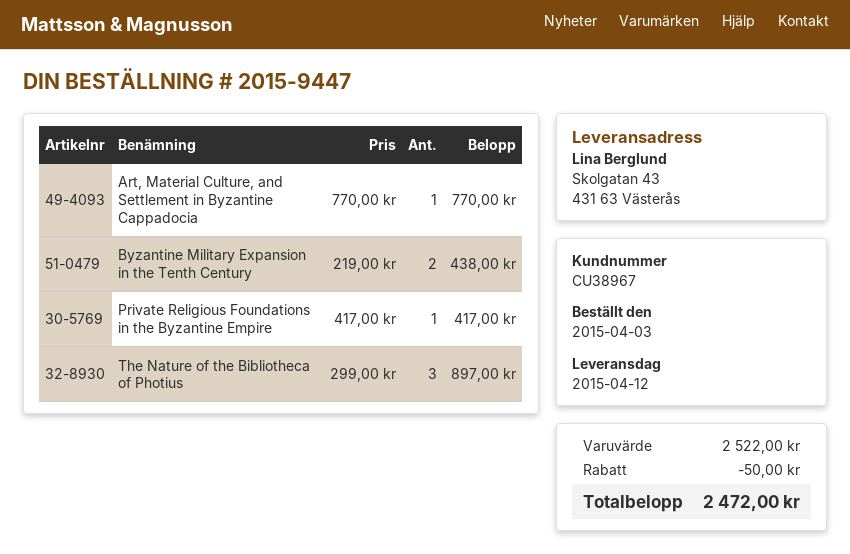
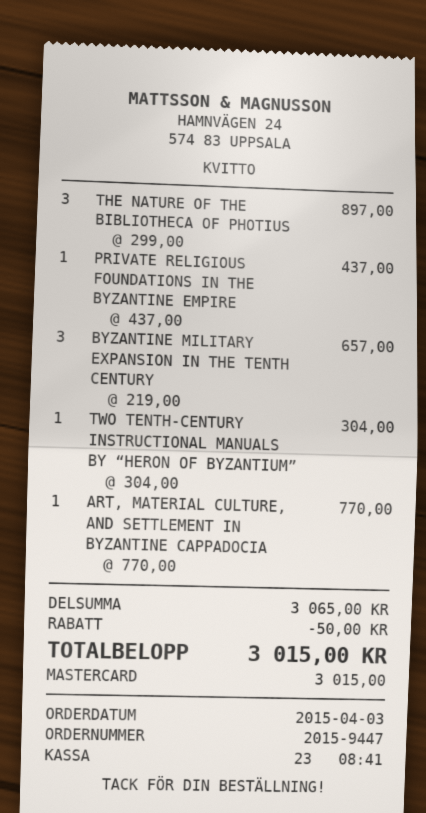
Byzantine Military Expansion in the Tenth Century: 2 x 219.00 = 438.00 -> 3 x 219.00 = 657.00
Private Religious Foundations in the Byzantine Empire: 1 x 417.00 = 417.00 -> 1 x 437.00 = 437.00
TWO TENTH-CENTURY INSTRUCTIONAL MANUALS BY “HERON OF BYZANTIUM”: none -> 1 x 304.00 = 304.00
subtotal: 2522.00 -> 3065.00
total: 2472.00 -> 3015.00

